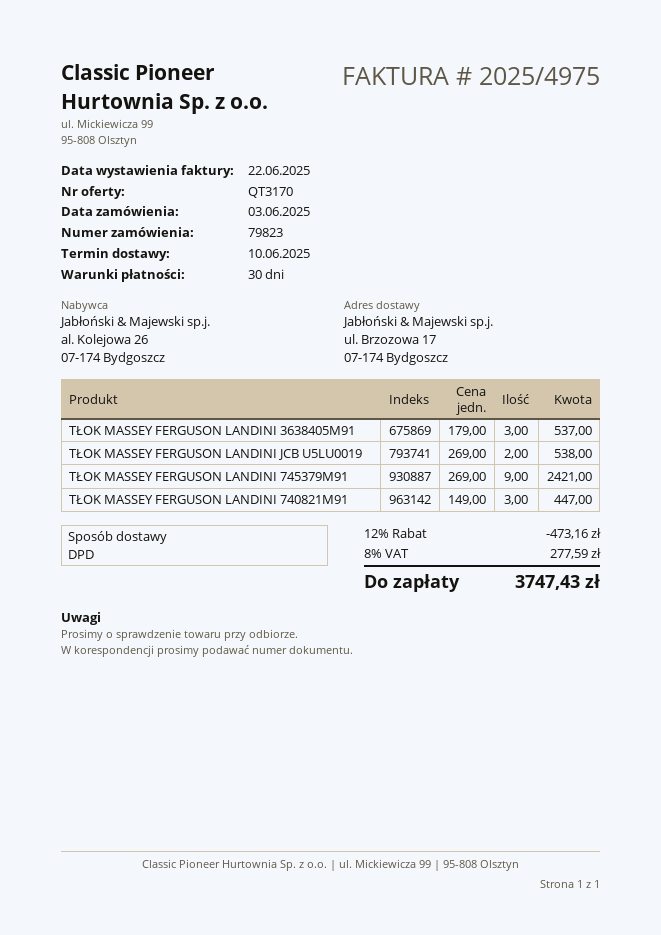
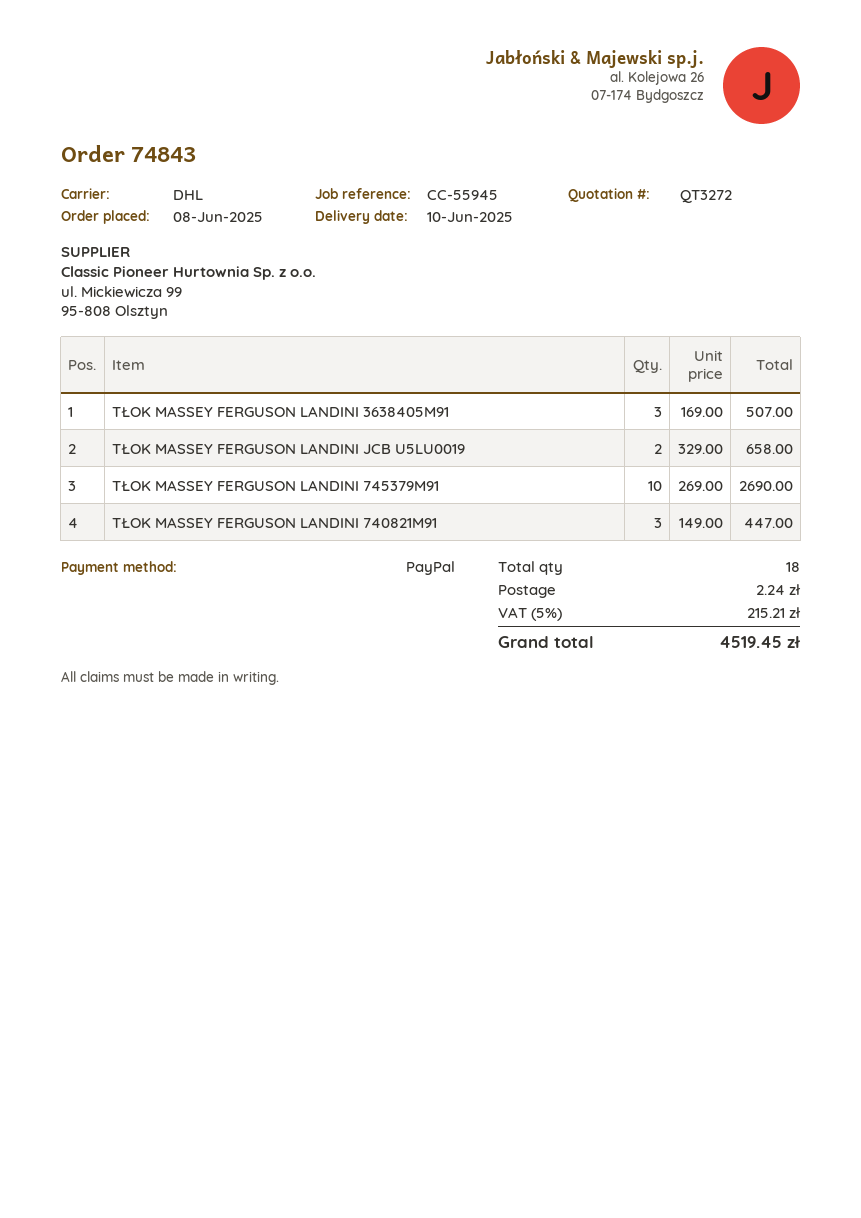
quote number: QT3170 -> QT3272
order number: 79823 -> 74843
order date: 2025-06-03 -> 2025-06-08
shipping method: DPD -> DHL
TŁOK MASSEY FERGUSON LANDINI 3638405M91: 3 x 179.00 = 537.00 -> 3 x 169.00 = 507.00
TŁOK MASSEY FERGUSON LANDINI JCB U5LU0019: 2 x 269.00 = 538.00 -> 2 x 329.00 = 658.00
TŁOK MASSEY FERGUSON LANDINI 745379M91: 9 x 269.00 = 2421.00 -> 10 x 269.00 = 2690.00
discount: 12% = 473.16 -> none
shipping: none -> 2.24
tax: 8% = 277.59 -> 5% = 215.21
total: 3747.43 -> 4519.45

